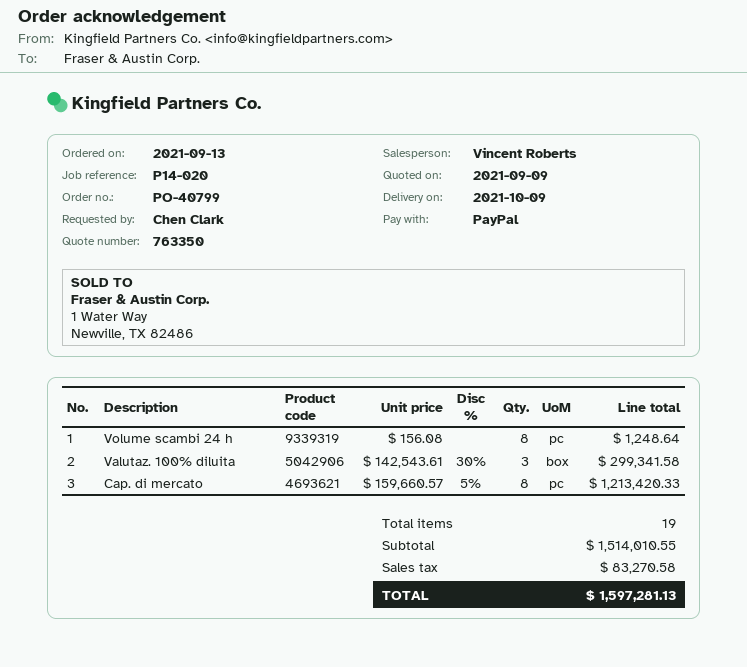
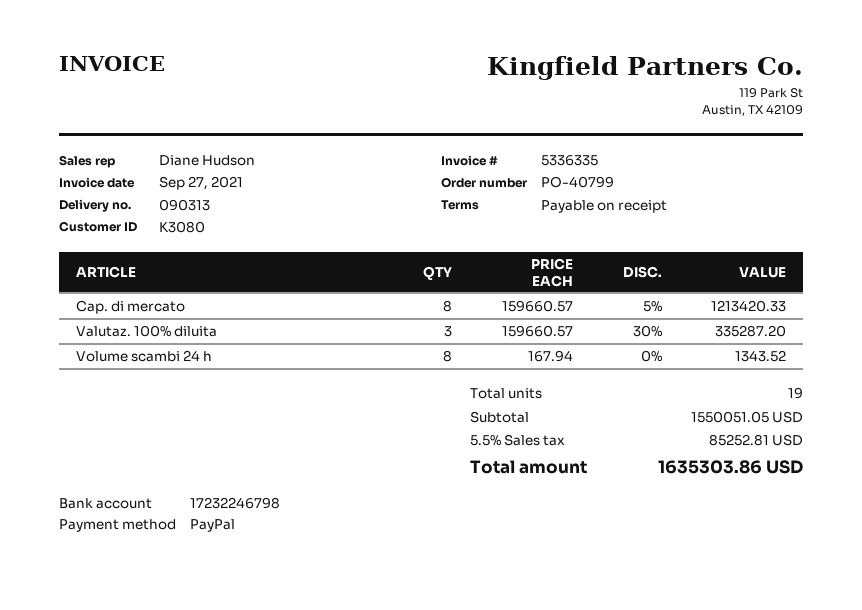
sales rep: Vincent Roberts -> Diane Hudson
Volume scambi 24 h: 8 x 156.08 = 1248.64 -> 8 x 167.94 = 1343.52
Valutaz. 100% diluita: 3 x 142543.61 - 30% = 299341.58 -> 3 x 159660.57 - 30% = 335287.20
subtotal: 1514010.55 -> 1550051.05
tax: 83270.58 -> 85252.81
total: 1597281.13 -> 1635303.86

